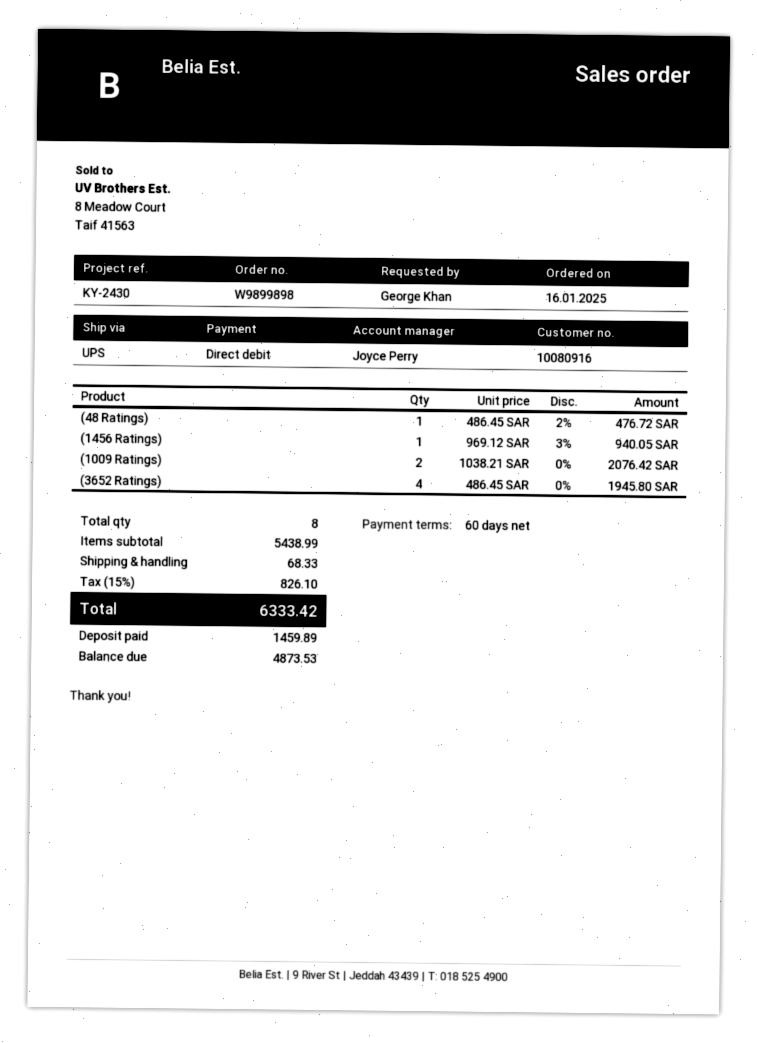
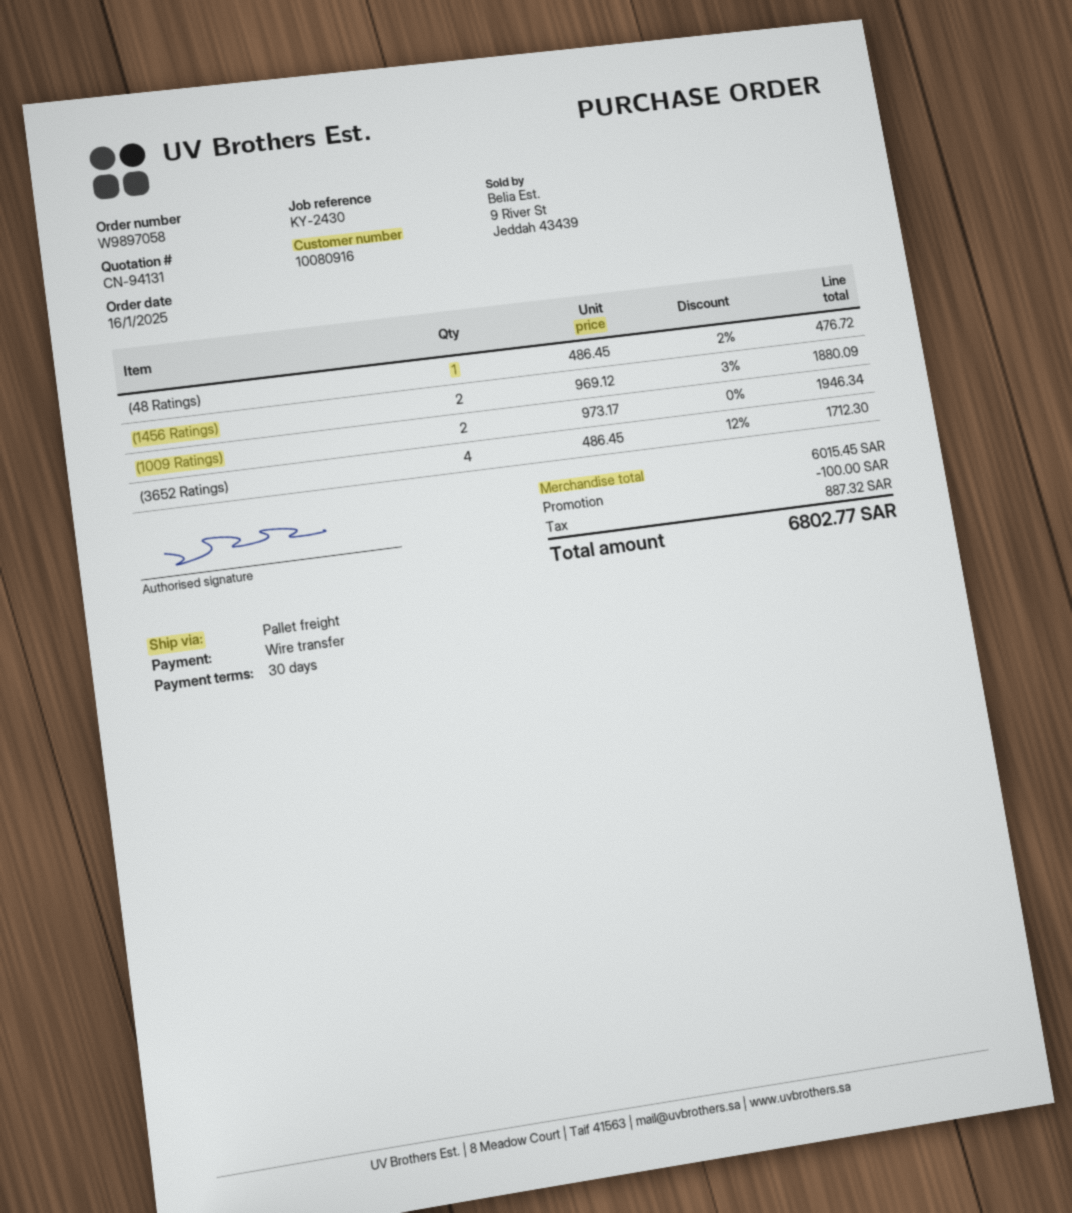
order number: W9899898 -> W9897058
payment terms: 60 days -> 30 days
payment method: direct debit -> bank transfer
shipping method: UPS -> pallet freight
(1456 Ratings): 1 x 969.12 - 3% = 940.05 -> 2 x 969.12 - 3% = 1880.09
(1009 Ratings): 2 x 1038.21 = 2076.42 -> 2 x 973.17 = 1946.34
(3652 Ratings): 4 x 486.45 = 1945.80 -> 4 x 486.45 - 12% = 1712.30
subtotal: 5438.99 -> 6015.45
discount: none -> 100.00
shipping: 68.33 -> none
tax: 826.10 -> 887.32
total: 6333.42 -> 6802.77

